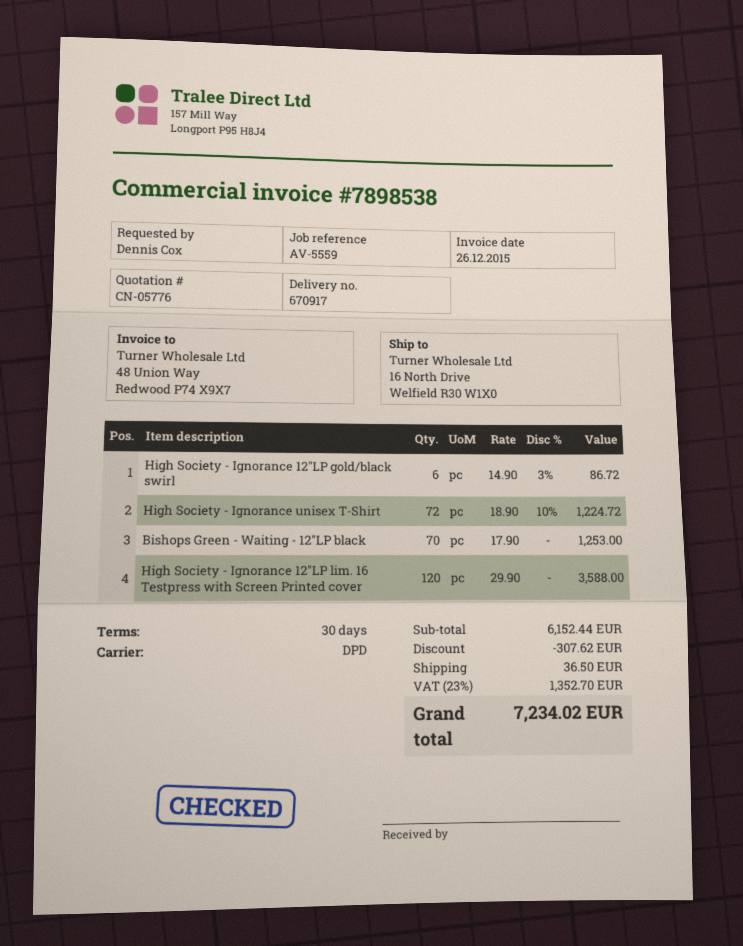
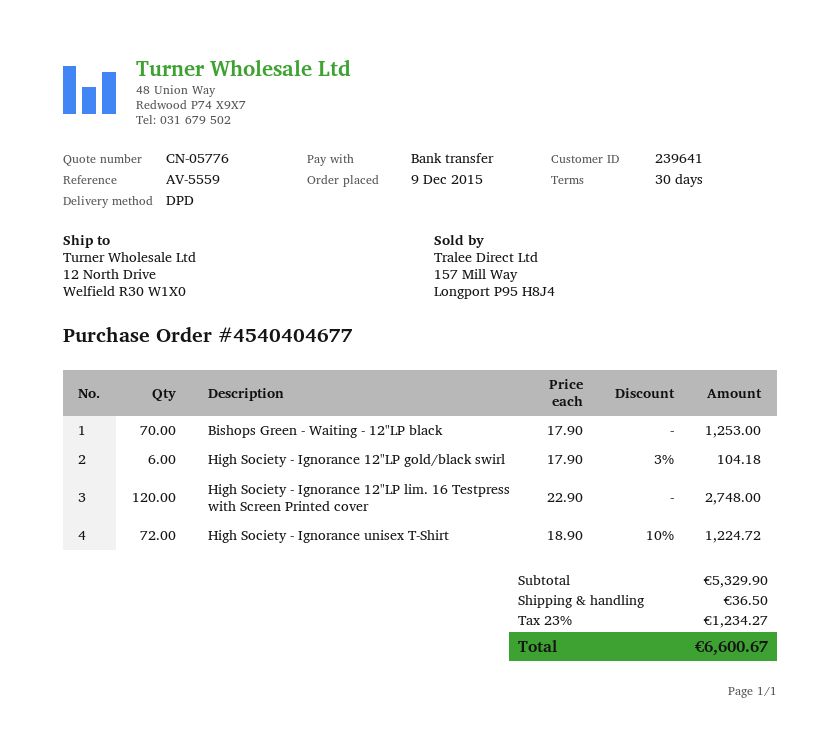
ship to: 16 North Drive, Welfield R30 W1X0 -> 12 North Drive, Welfield R30 W1X0
High Society - Ignorance 12"LP gold/black swirl: 6 x 14.90 - 3% = 86.72 -> 6 x 17.90 - 3% = 104.18
High Society - Ignorance 12"LP lim. 16 Testpress with Screen Printed cover: 120 x 29.90 = 3588.00 -> 120 x 22.90 = 2748.00
subtotal: 6152.44 -> 5329.90
discount: 307.62 -> none
tax: 23% = 1352.70 -> 23% = 1234.27
total: 7234.02 -> 6600.67

